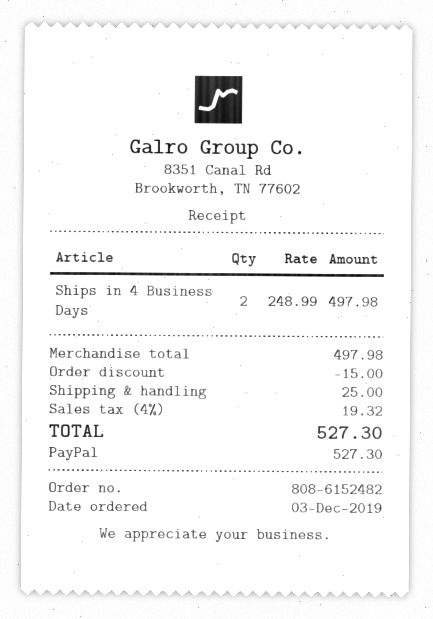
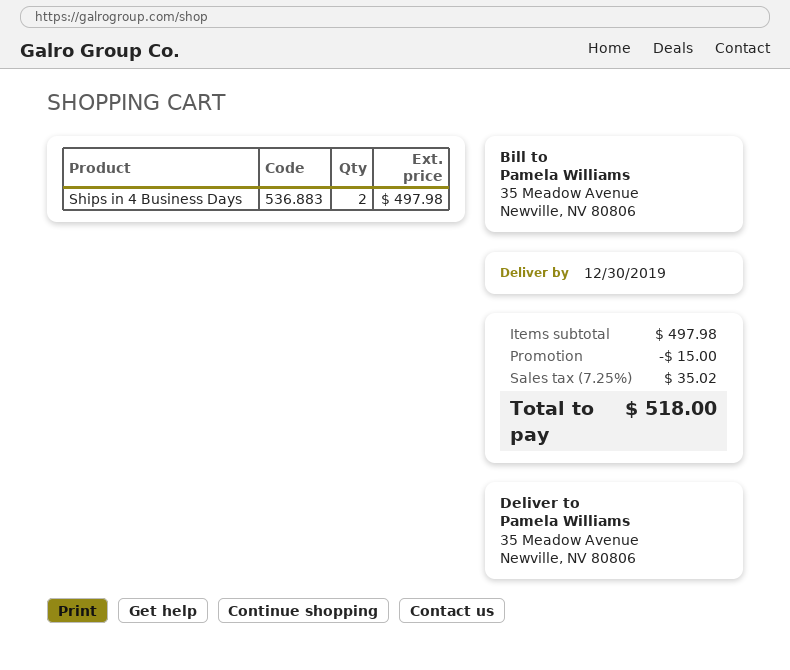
shipping: 25.00 -> none
tax: 4% = 19.32 -> 7.25% = 35.02
total: 527.30 -> 518.00

